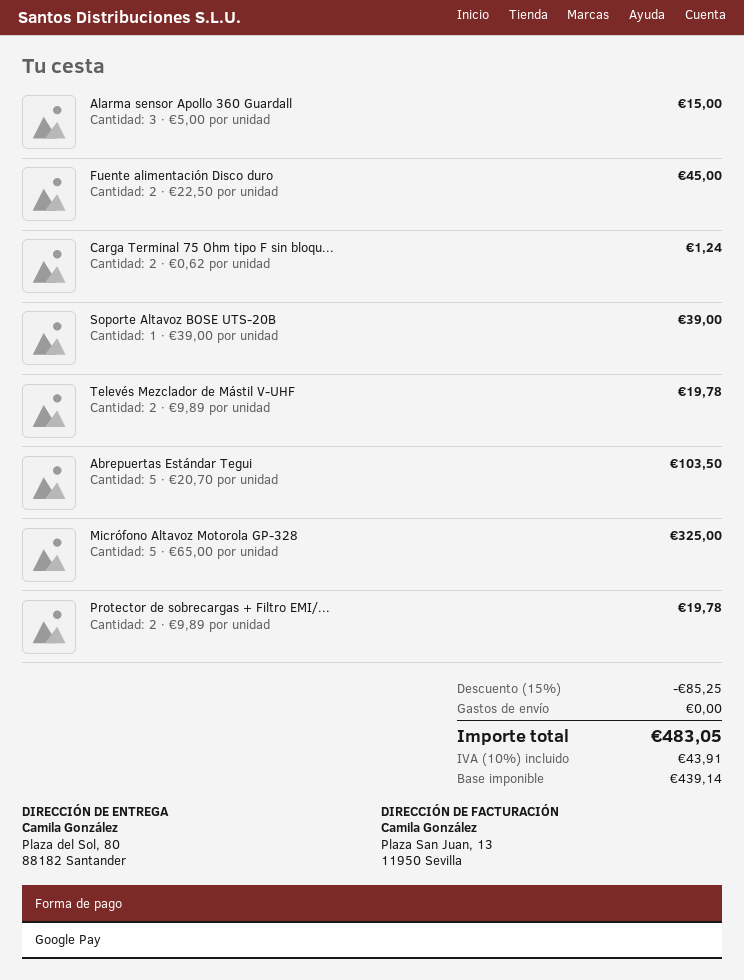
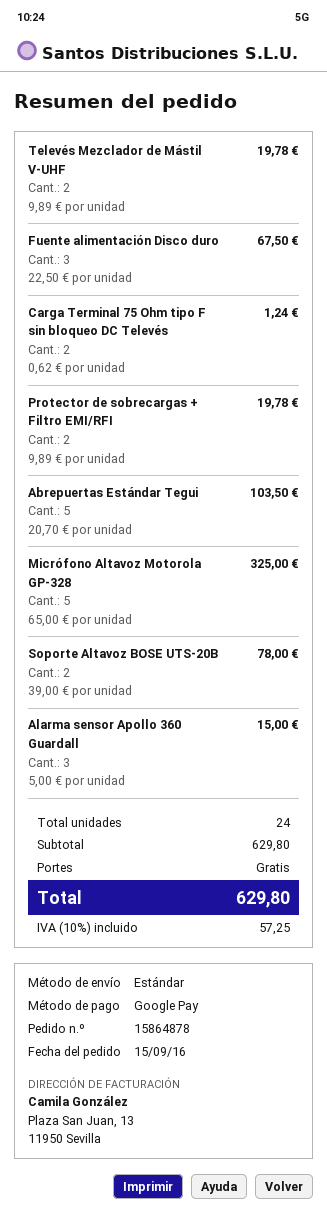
Fuente alimentación Disco duro: 2 x 22.50 = 45.00 -> 3 x 22.50 = 67.50
Soporte Altavoz BOSE UTS-20B: 1 x 39.00 = 39.00 -> 2 x 39.00 = 78.00
discount: 15% = 85.25 -> none
tax: 10% = 43.91 -> 10% = 57.25
total: 483.05 -> 629.80

